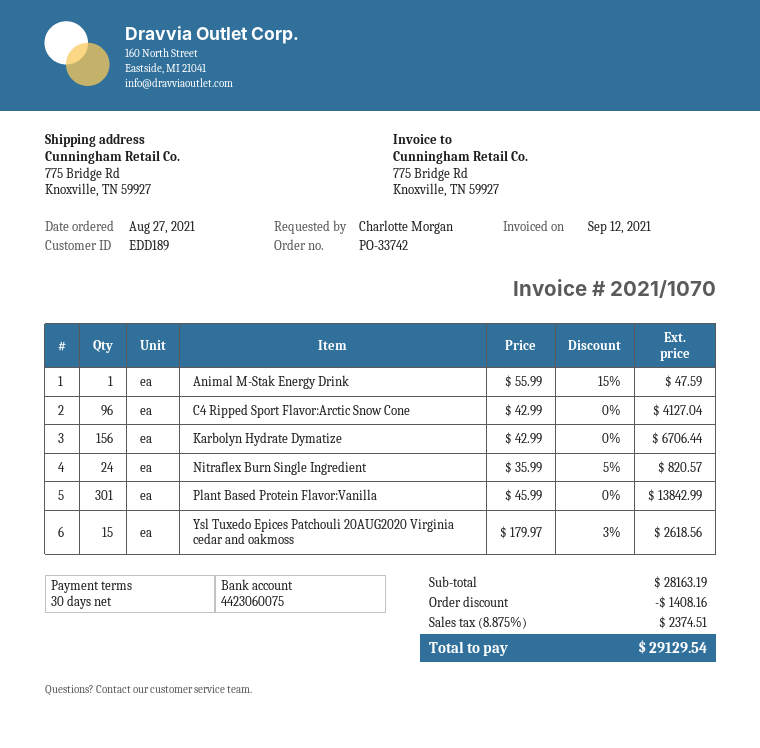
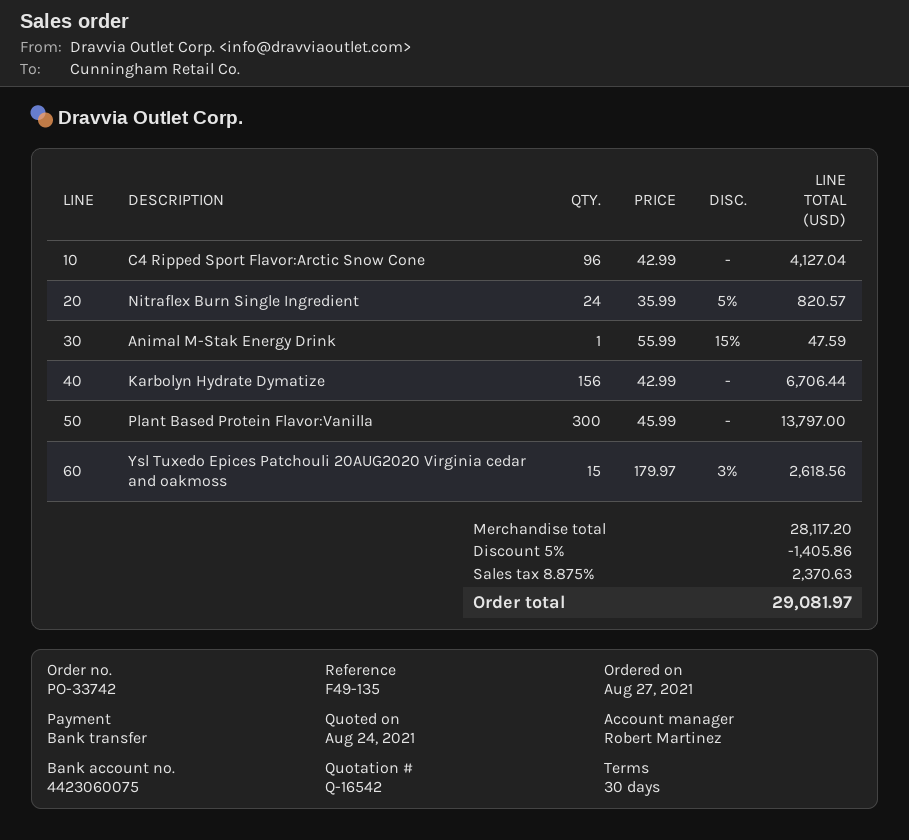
Plant Based Protein Flavor:Vanilla: 301 x 45.99 = 13842.99 -> 300 x 45.99 = 13797.00
subtotal: 28163.19 -> 28117.20
discount: 1408.16 -> 1405.86
tax: 8.875% = 2374.51 -> 8.875% = 2370.63
total: 29129.54 -> 29081.97

